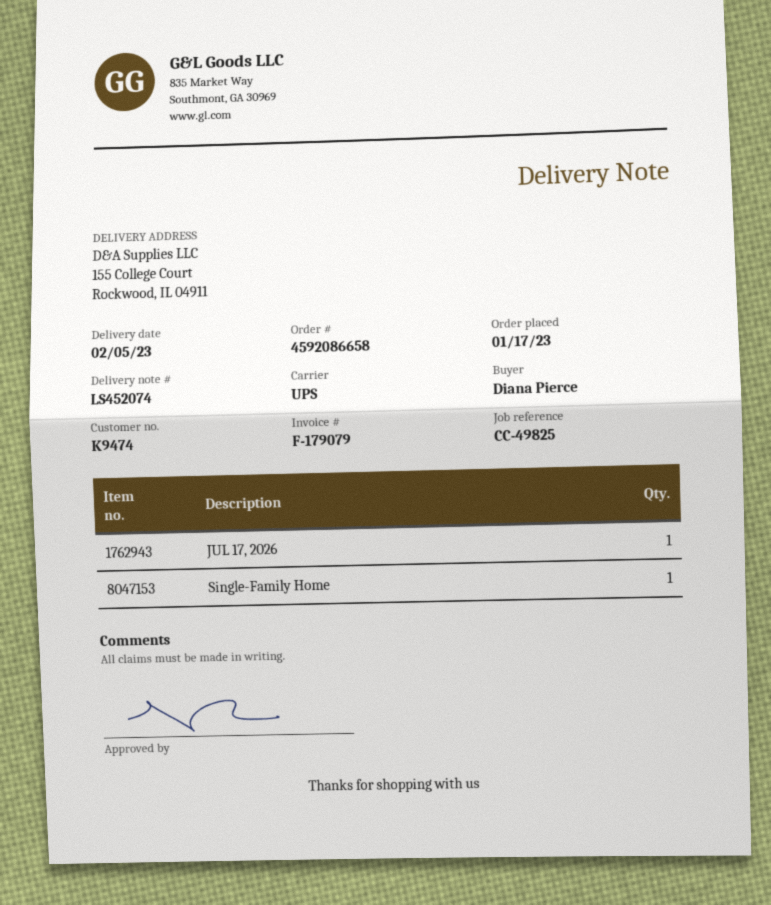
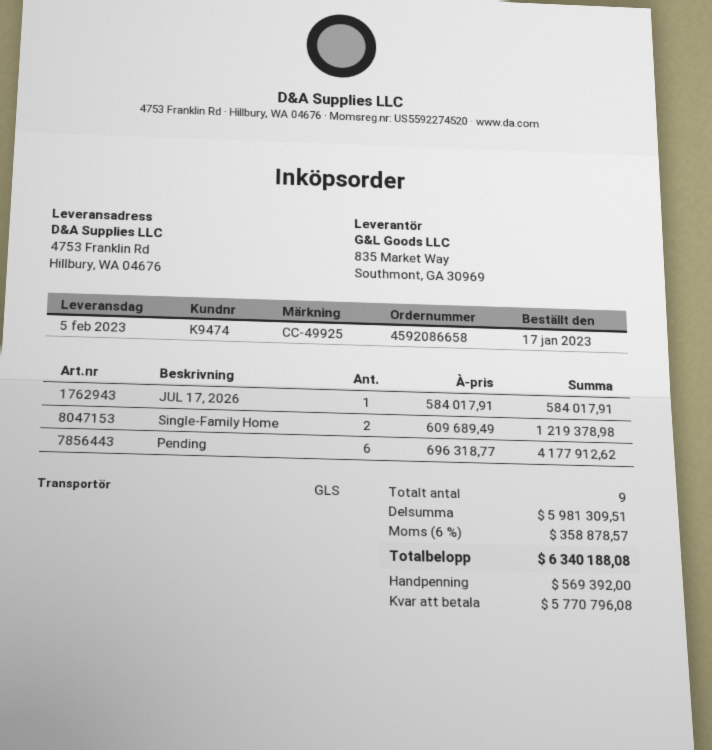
reference: CC-49825 -> CC-49925
shipping method: UPS -> GLS
ship to: 155 College Court, Rockwood, IL 04911 -> 4753 Franklin Rd, Hillbury, WA 04676
Single-Family Home: 1 -> 2
Pending: none -> 6

